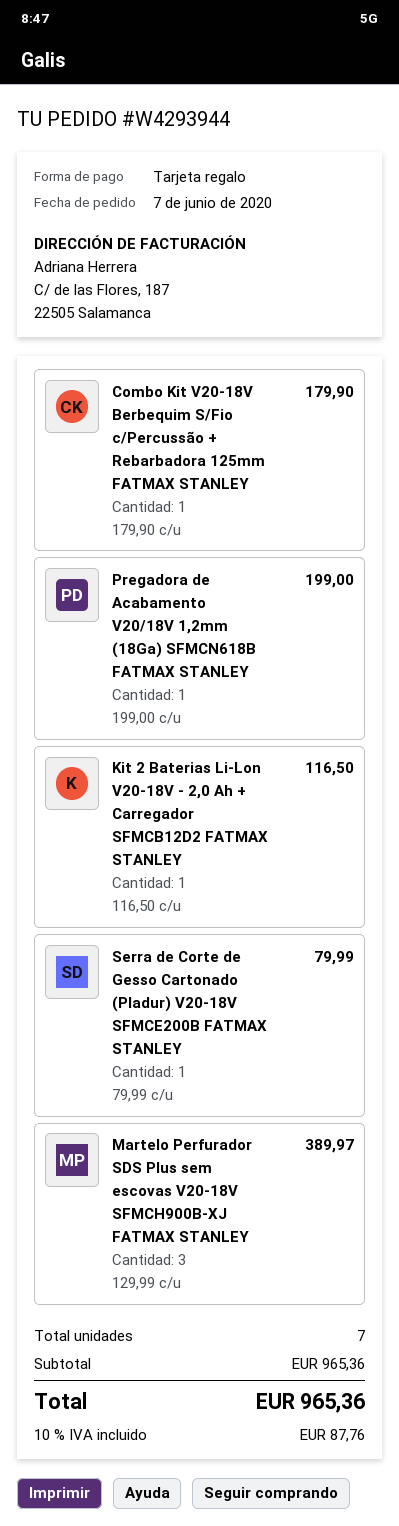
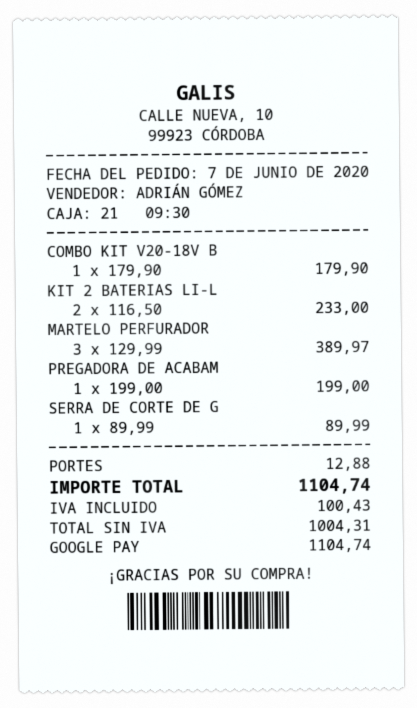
payment method: gift card -> Google Pay
Kit 2 Baterias Li-Lon V20-18V - 2,0 Ah + Carregador SFMCB12D2 FATMAX STANLEY: 1 x 116.50 = 116.50 -> 2 x 116.50 = 233.00
Serra de Corte de Gesso Cartonado (Pladur) V20-18V SFMCE200B FATMAX STANLEY: 1 x 79.99 = 79.99 -> 1 x 89.99 = 89.99
shipping: none -> 12.88
tax: 87.76 -> 100.43
total: 965.36 -> 1104.74

